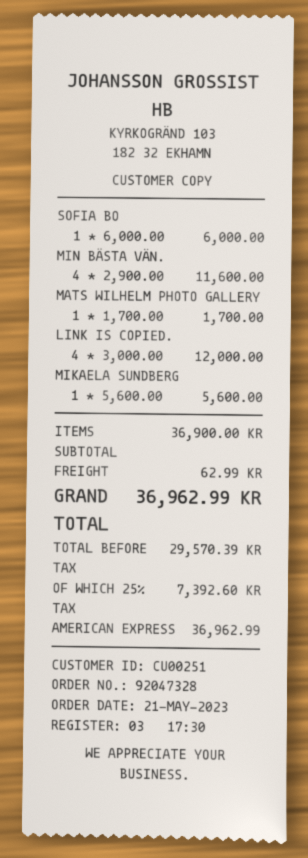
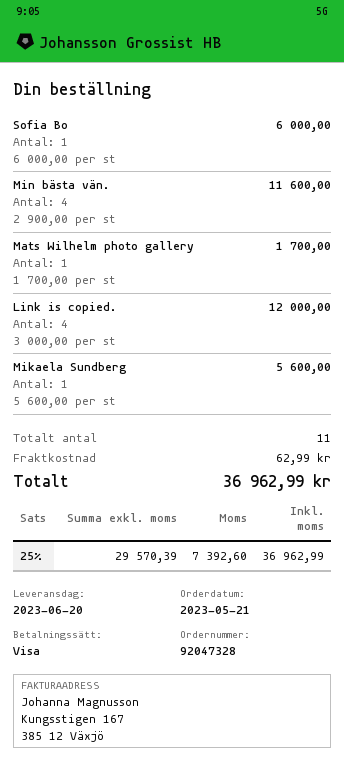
payment method: American Express -> Visa

